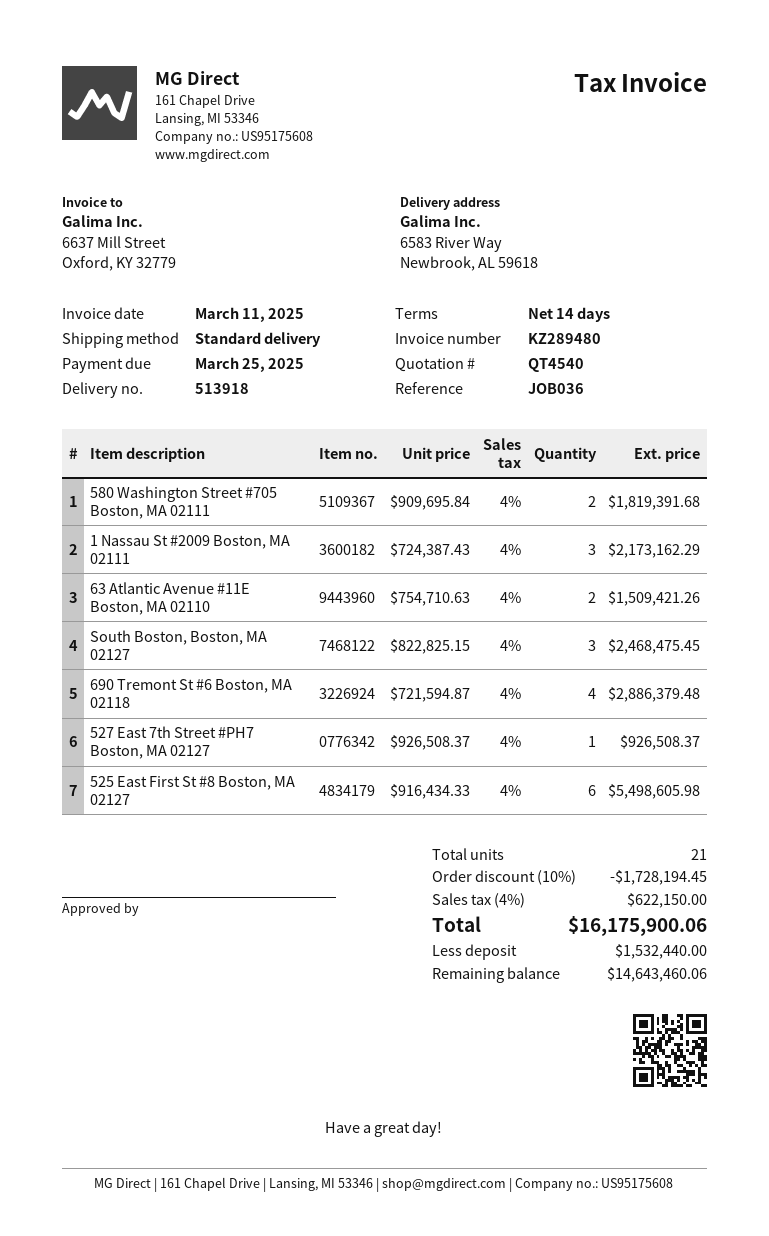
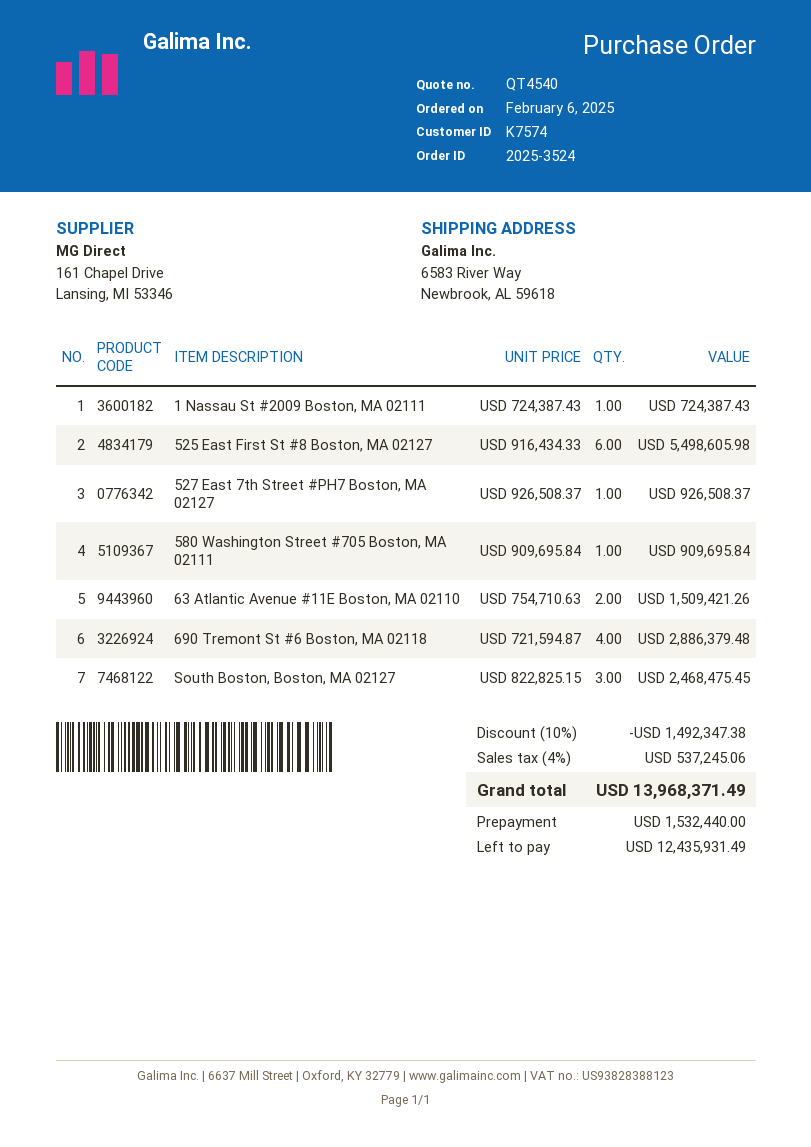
580 Washington Street #705 Boston, MA 02111: 2 x 909695.84 = 1819391.68 -> 1 x 909695.84 = 909695.84
1 Nassau St #2009 Boston, MA 02111: 3 x 724387.43 = 2173162.29 -> 1 x 724387.43 = 724387.43
discount: 10% = 1728194.45 -> 10% = 1492347.38
tax: 4% = 622150.00 -> 4% = 537245.06
total: 16175900.06 -> 13968371.49
balance: 14643460.06 -> 12435931.49

